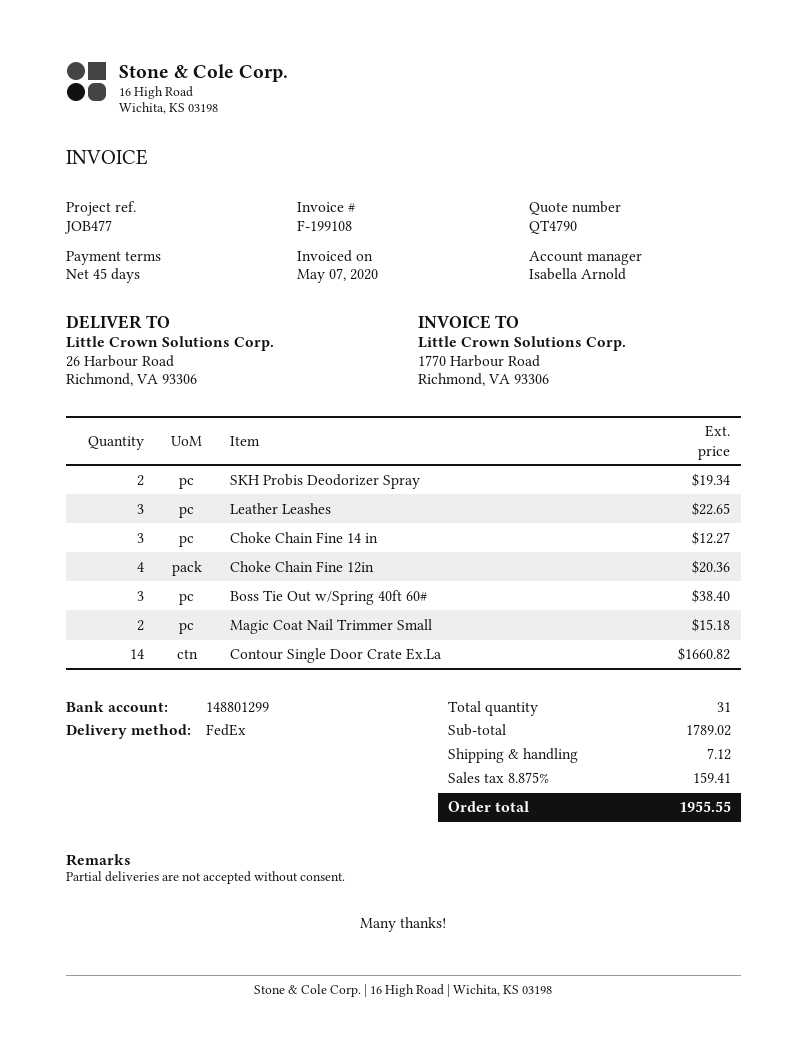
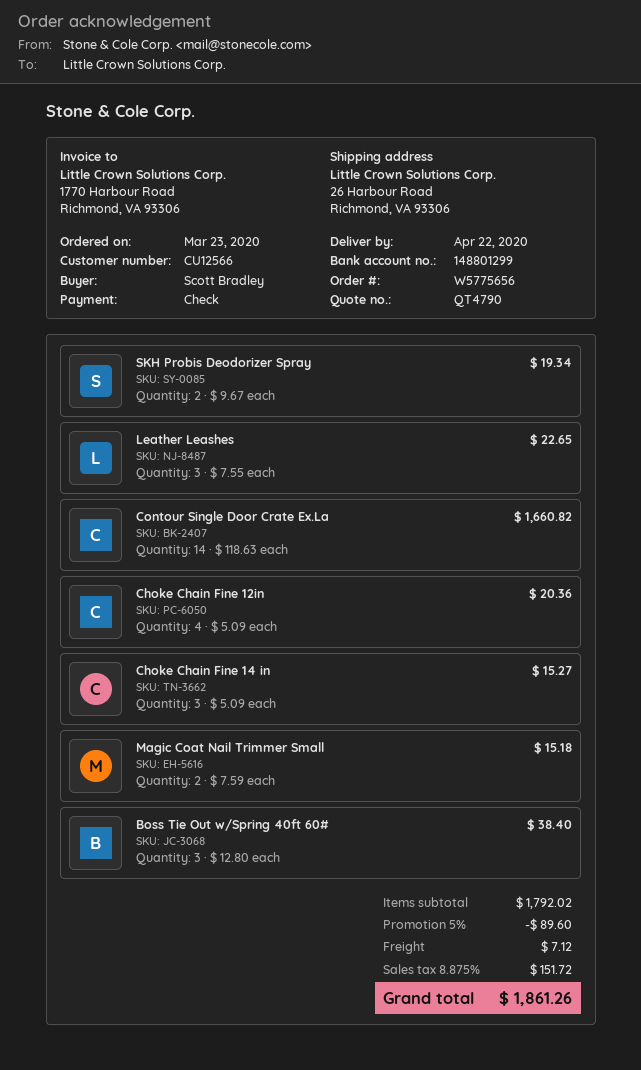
Choke Chain Fine 14 in: 3 for 12.27 -> 3 for 15.27
subtotal: 1789.02 -> 1792.02
discount: none -> 5% = 89.60
tax: 8.875% = 159.41 -> 8.875% = 151.72
total: 1955.55 -> 1861.26

